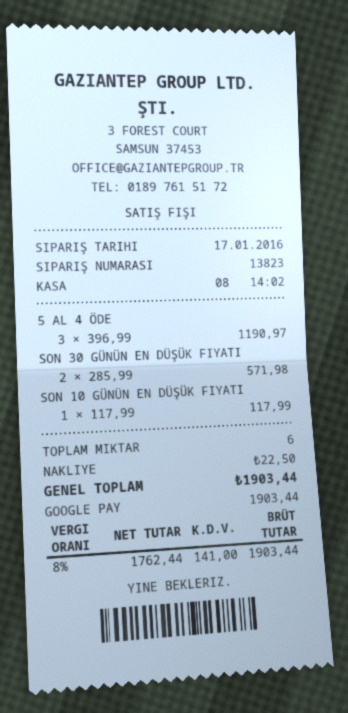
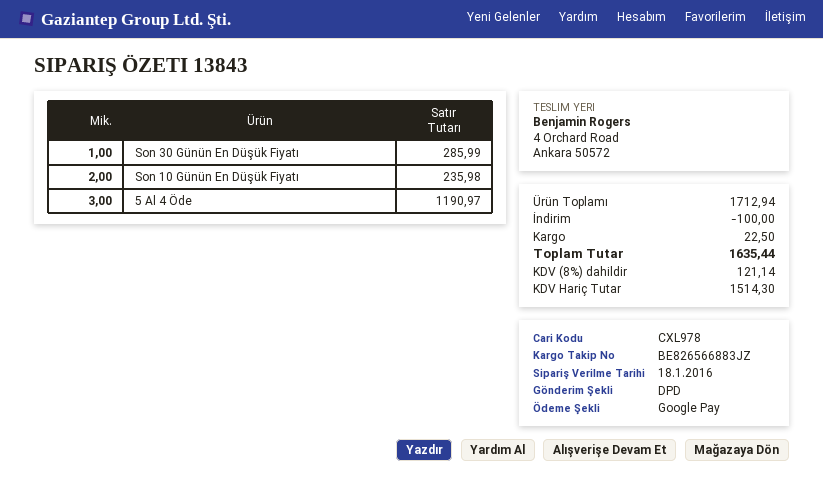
order number: 13823 -> 13843
order date: 2016-01-17 -> 2016-01-18
SON 30 GÜNÜN EN DÜŞÜK FIYATI: 2 for 571.98 -> 1 for 285.99
SON 10 GÜNÜN EN DÜŞÜK FIYATI: 1 for 117.99 -> 2 for 235.98
discount: none -> 100.00
net: 1762.44 -> 1514.30
tax: 8% = 141.00 -> 8% = 121.14
total: 1903.44 -> 1635.44

